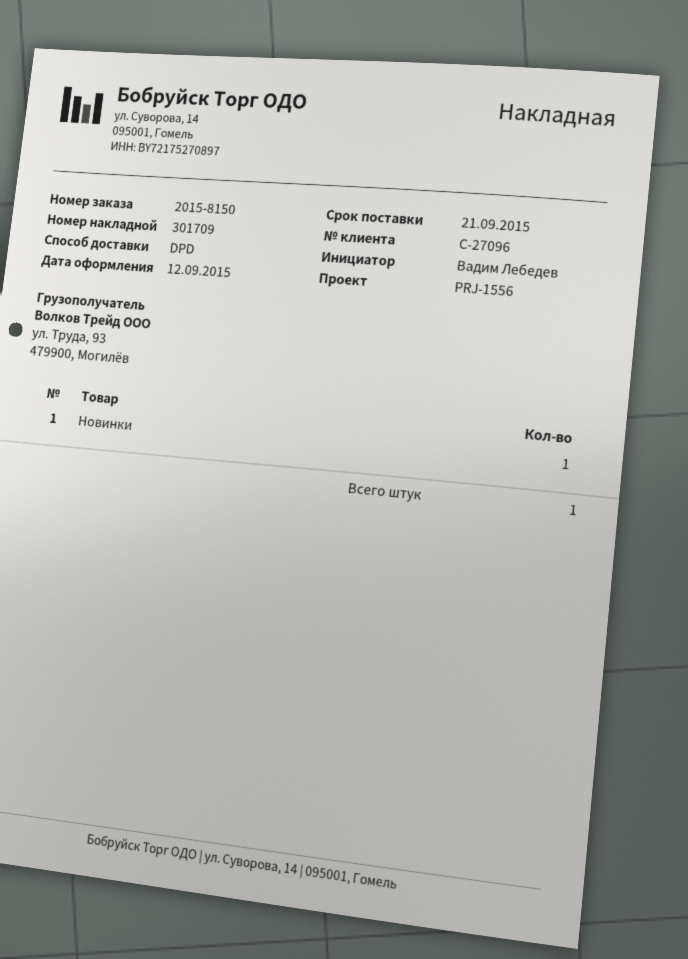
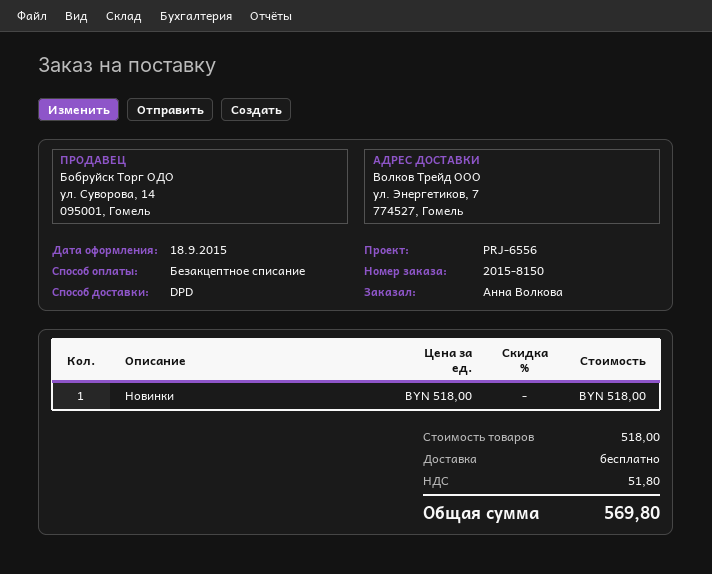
order date: 2015-09-12 -> 2015-09-18
reference: PRJ-1556 -> PRJ-6556
ordered by: Вадим Лебедев -> Анна Волкова
ship to: ул. Труда, 93, 479900, Могилёв -> ул. Энергетиков, 7, 774527, Гомель

